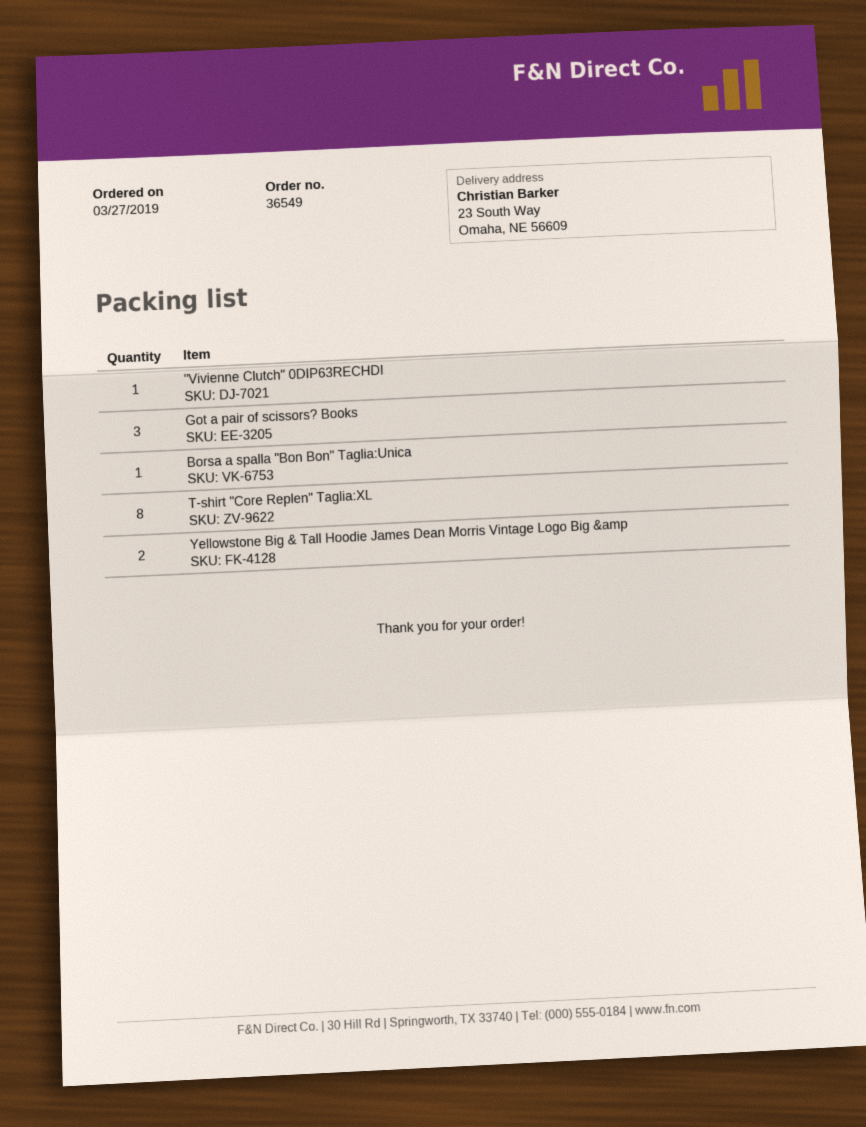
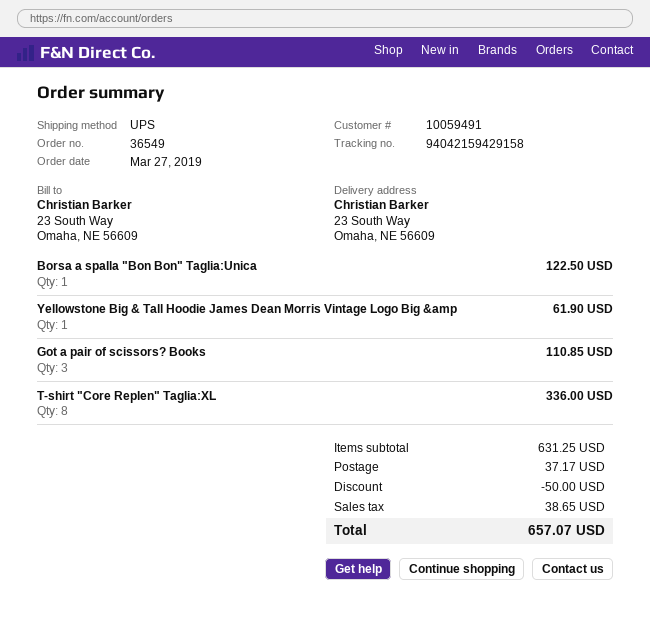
"Vivienne Clutch" 0DIP63RECHDI: 1 -> none
Yellowstone Big & Tall Hoodie James Dean Morris Vintage Logo Big &amp: 2 -> 1

